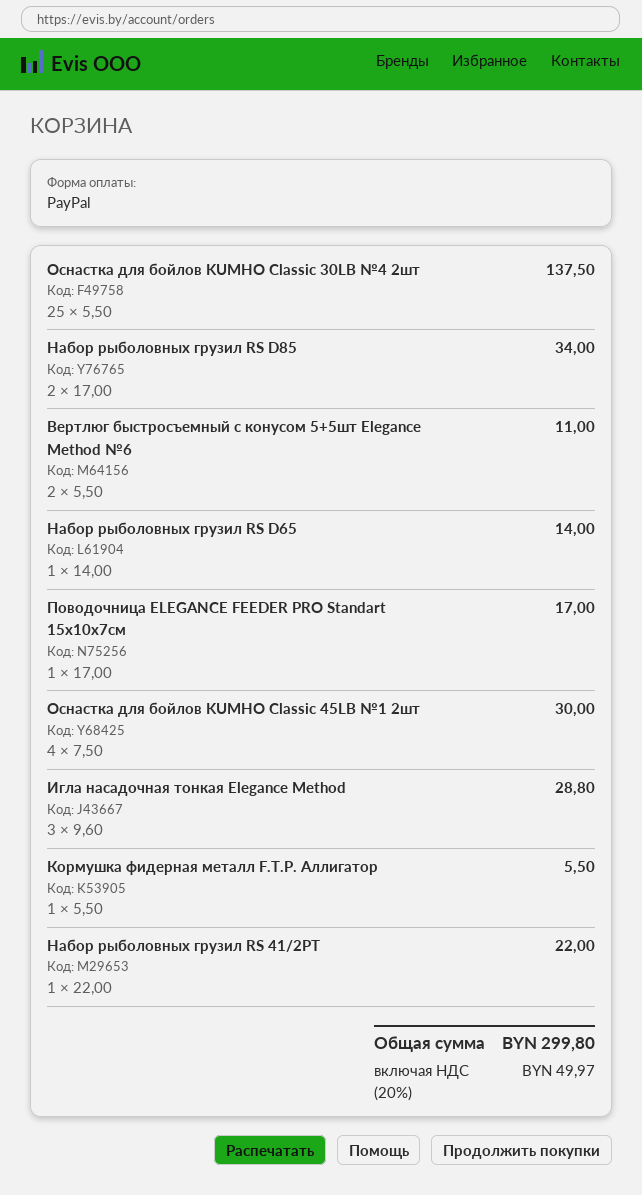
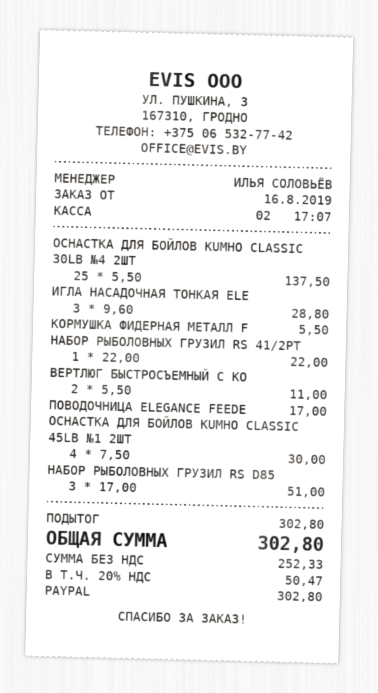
Набор рыболовных грузил RS D85: 2 x 17.00 = 34.00 -> 3 x 17.00 = 51.00
Набор рыболовных грузил RS D65: 1 x 14.00 = 14.00 -> none
tax: 20% = 49.97 -> 20% = 50.47
total: 299.80 -> 302.80

